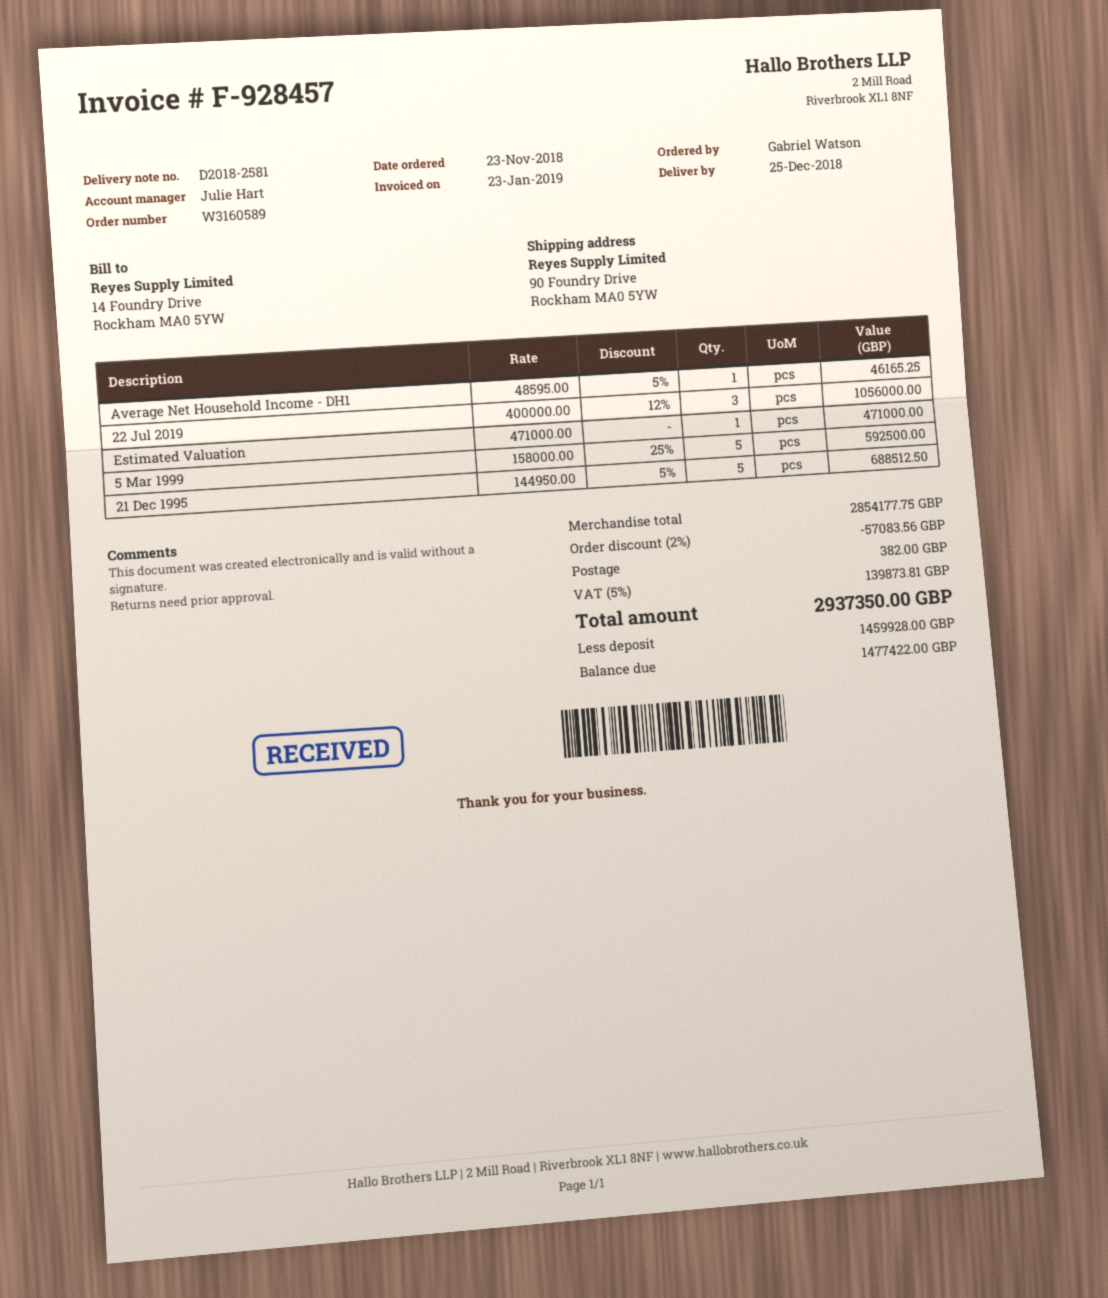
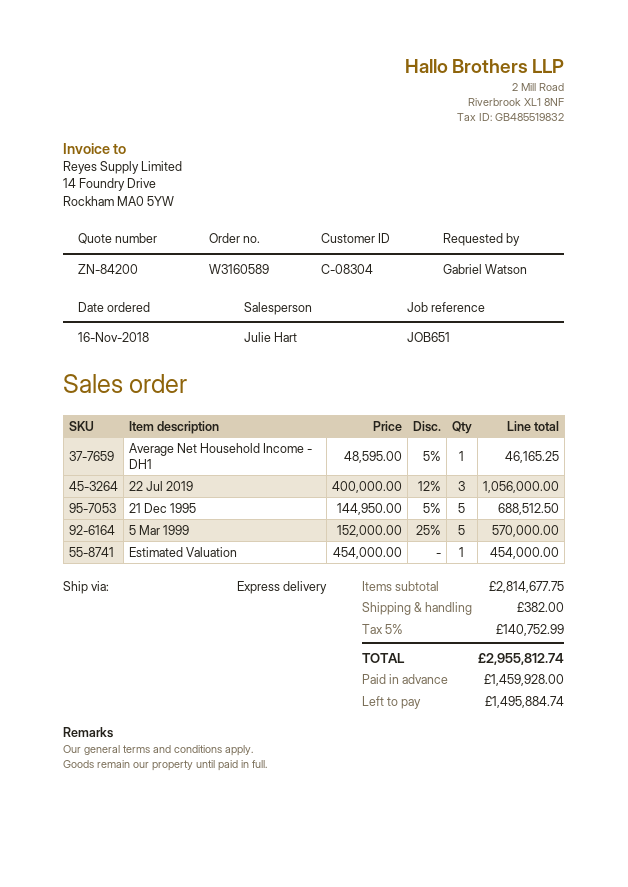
order date: 2018-11-23 -> 2018-11-16
Estimated Valuation: 1 x 471000.00 = 471000.00 -> 1 x 454000.00 = 454000.00
5 Mar 1999: 5 x 158000.00 - 25% = 592500.00 -> 5 x 152000.00 - 25% = 570000.00
subtotal: 2854177.75 -> 2814677.75
discount: 2% = 57083.56 -> none
tax: 5% = 139873.81 -> 5% = 140752.99
total: 2937350.00 -> 2955812.74
balance: 1477422.00 -> 1495884.74

